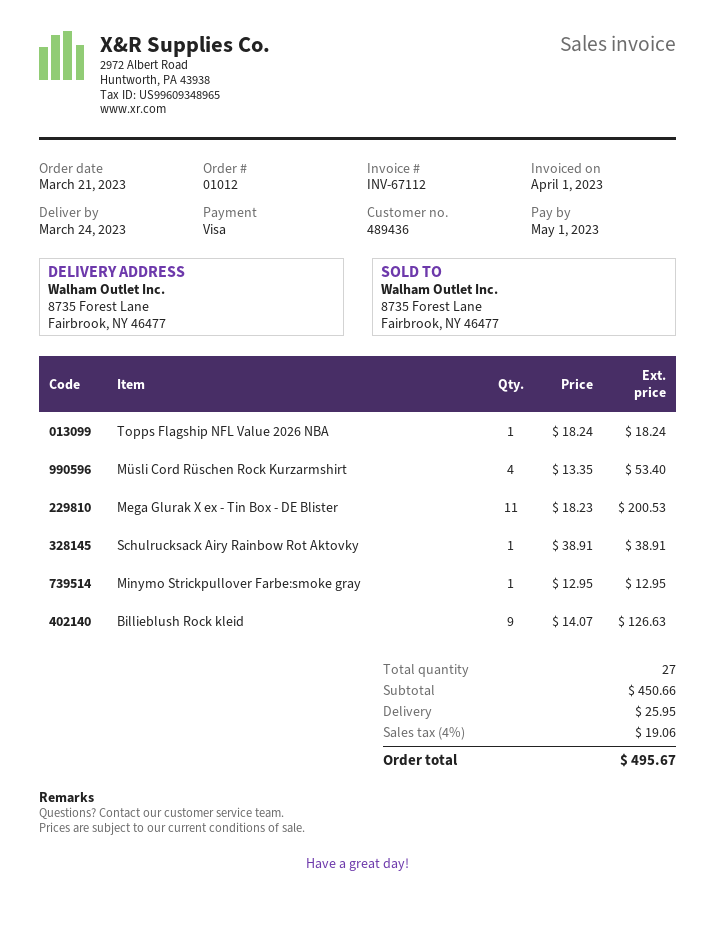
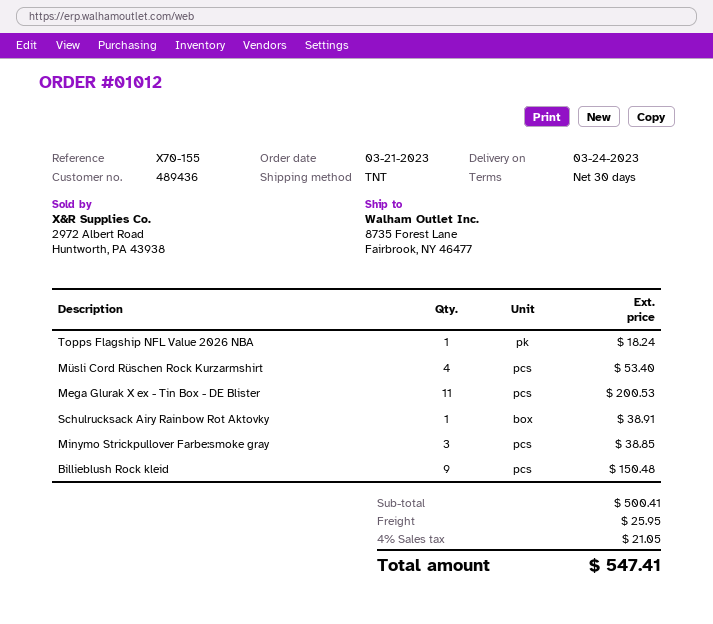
Minymo Strickpullover Farbe:smoke gray: 1 for 12.95 -> 3 for 38.85
Billieblush Rock kleid: 9 for 126.63 -> 9 for 150.48
subtotal: 450.66 -> 500.41
tax: 4% = 19.06 -> 4% = 21.05
total: 495.67 -> 547.41

